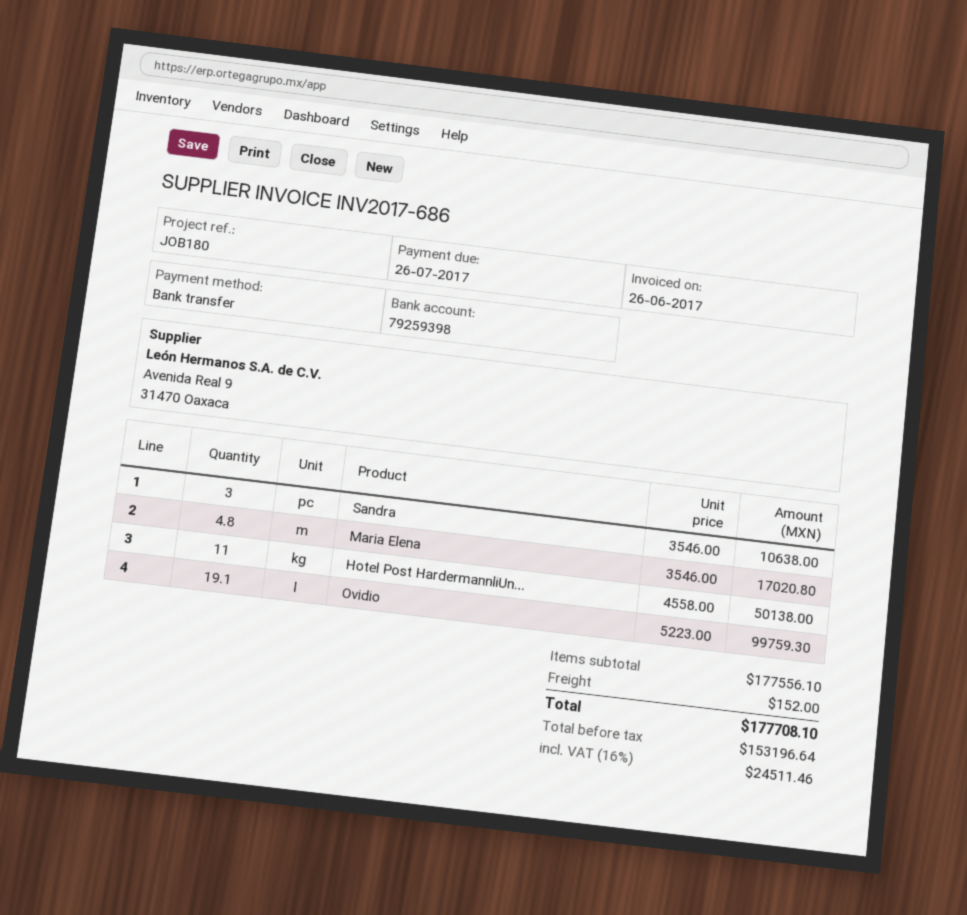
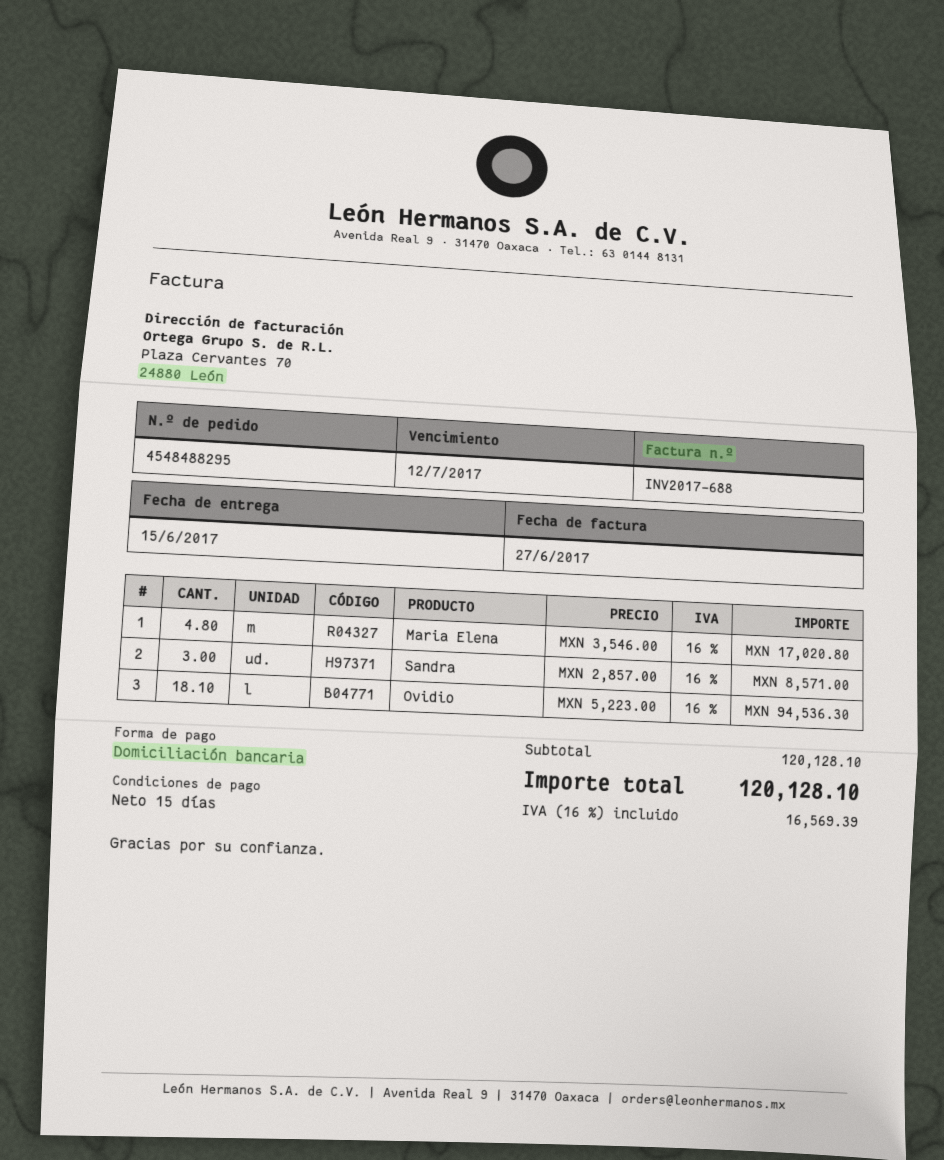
invoice number: INV2017-686 -> INV2017-688
invoice date: 2017-06-26 -> 2017-06-27
due date: 2017-07-26 -> 2017-07-12
payment method: bank transfer -> direct debit
Sandra: 3 x 3546.00 = 10638.00 -> 3 x 2857.00 = 8571.00
Hotel Post HardermannliUn...: 11 x 4558.00 = 50138.00 -> none
Ovidio: 19.1 x 5223.00 = 99759.30 -> 18.1 x 5223.00 = 94536.30
subtotal: 177556.10 -> 120128.10
shipping: 152.00 -> none
tax: 16% = 24511.46 -> 16% = 16569.39
total: 177708.10 -> 120128.10

